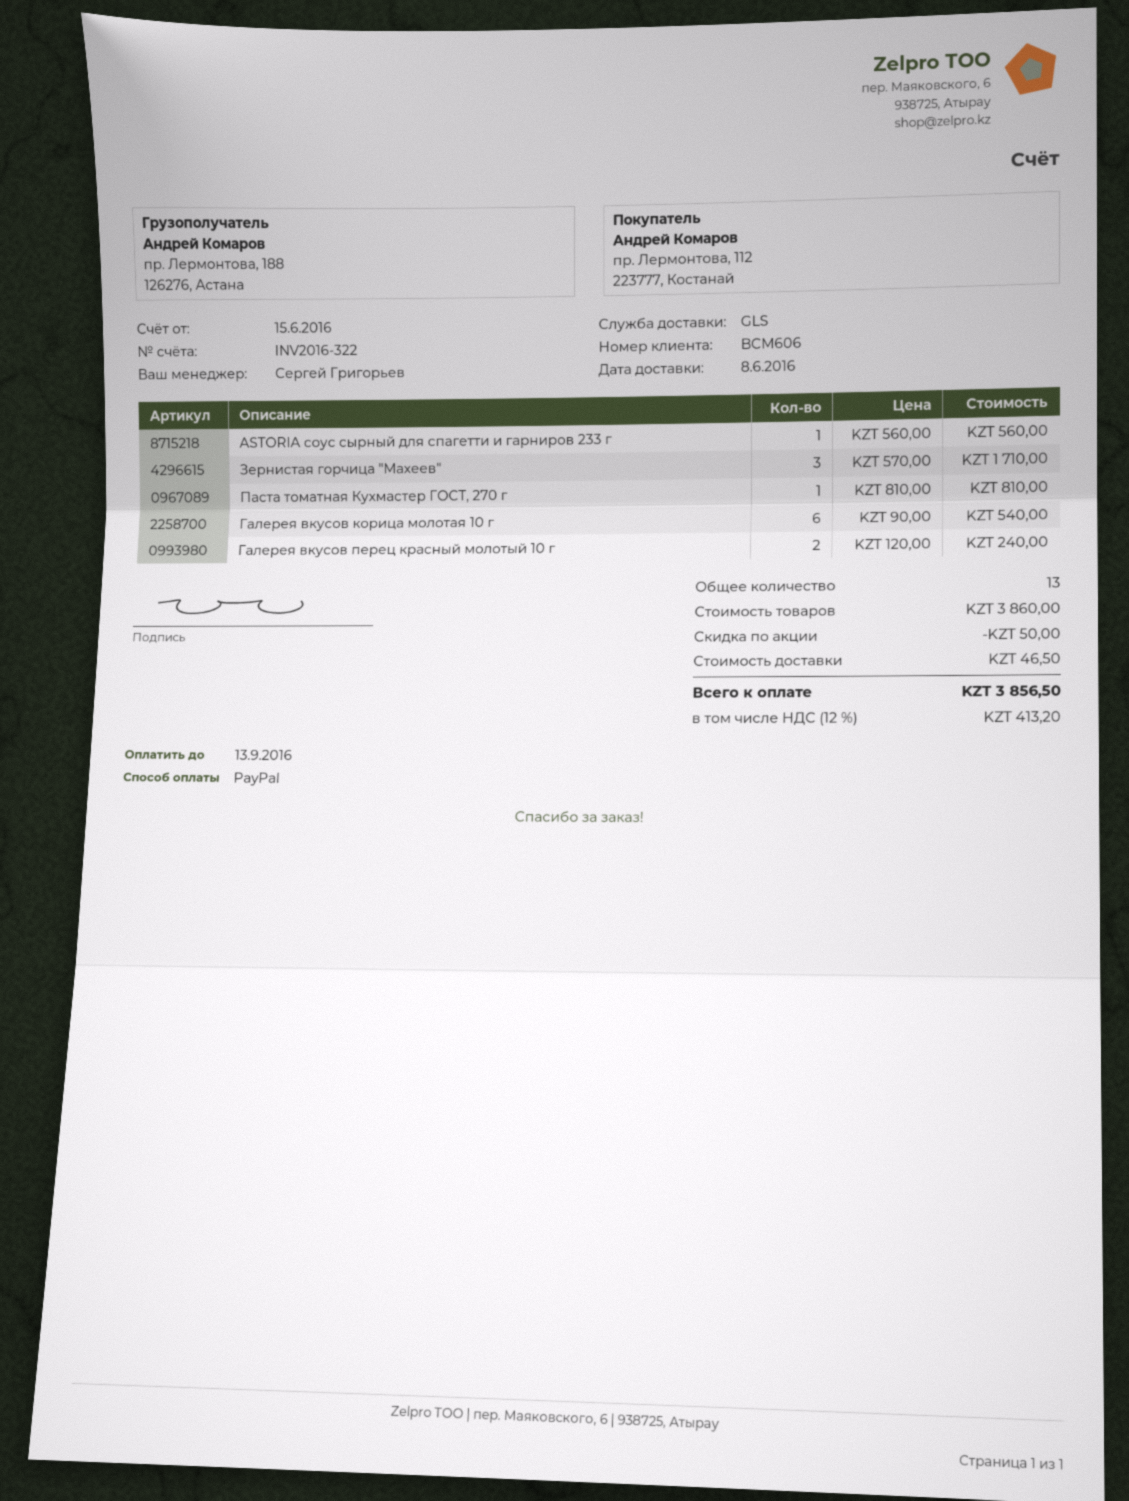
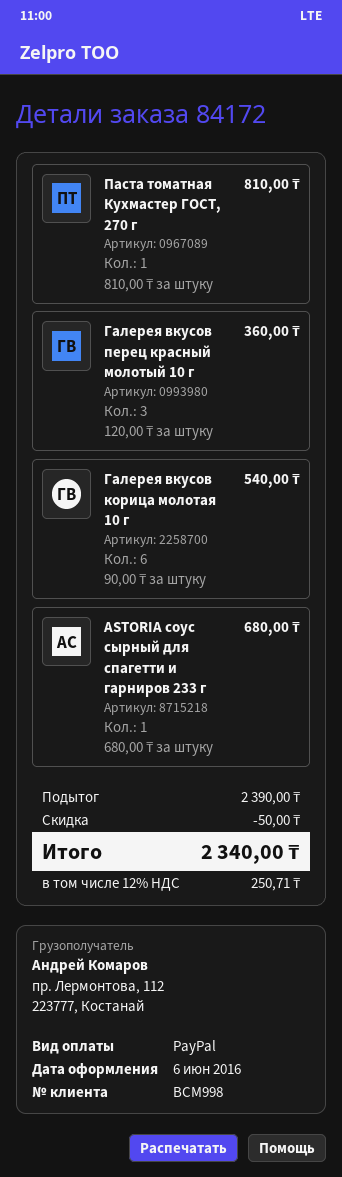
customer number: BCM606 -> BCM998
ship to: пр. Лермонтова, 188, 126276, Астана -> пр. Лермонтова, 112, 223777, Костанай
ASTORIA соус сырный для спагетти и гарниров 233 г: 1 x 560.00 = 560.00 -> 1 x 680.00 = 680.00
Зернистая горчица "Махеев": 3 x 570.00 = 1710.00 -> none
Галерея вкусов перец красный молотый 10 г: 2 x 120.00 = 240.00 -> 3 x 120.00 = 360.00
subtotal: 3860.00 -> 2390.00
shipping: 46.50 -> none
tax: 12% = 413.20 -> 12% = 250.71
total: 3856.50 -> 2340.00

